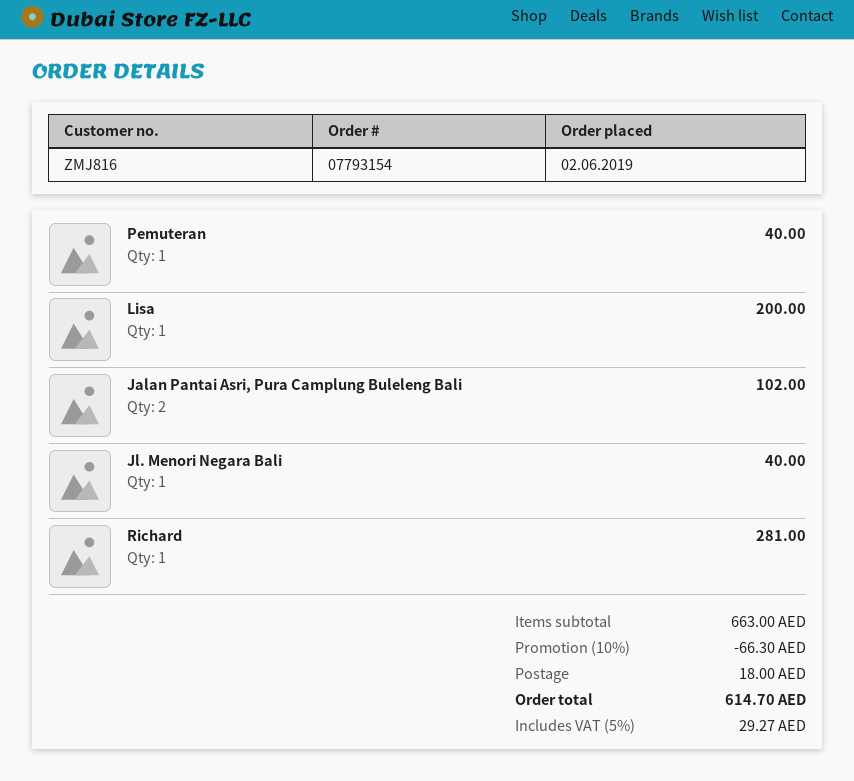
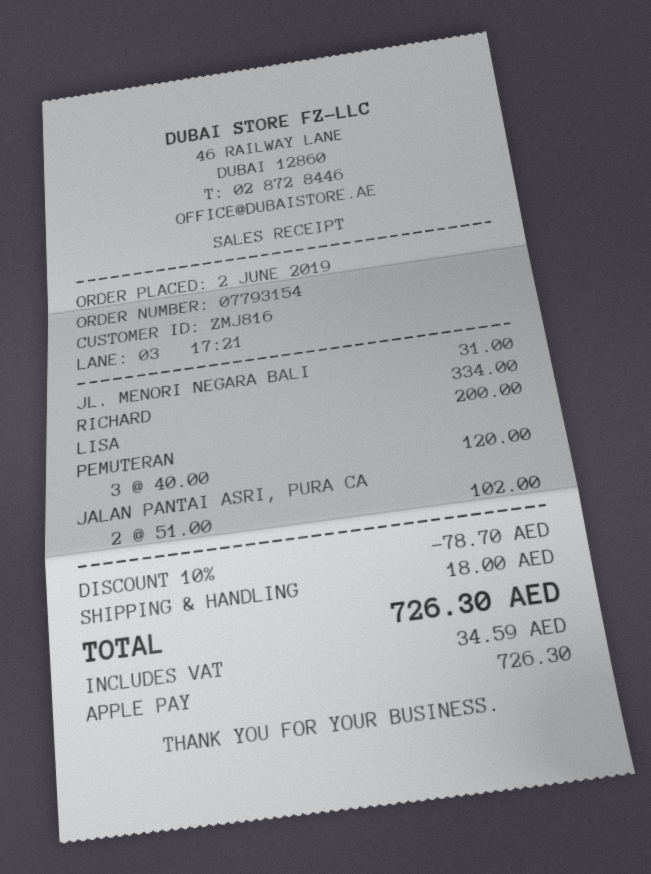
Pemuteran: 1 for 40.00 -> 3 for 120.00
Jl. Menori Negara Bali: 1 for 40.00 -> 1 for 31.00
Richard: 1 for 281.00 -> 1 for 334.00
discount: 10% = 66.30 -> 10% = 78.70
tax: 29.27 -> 34.59
total: 614.70 -> 726.30

